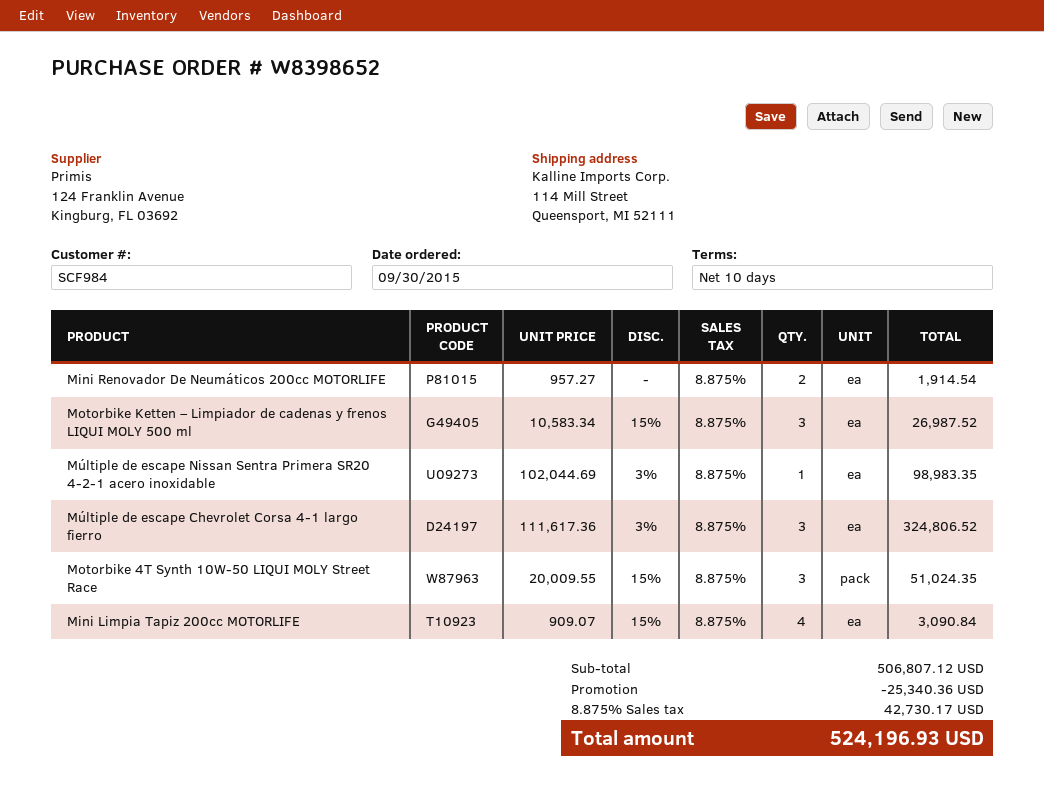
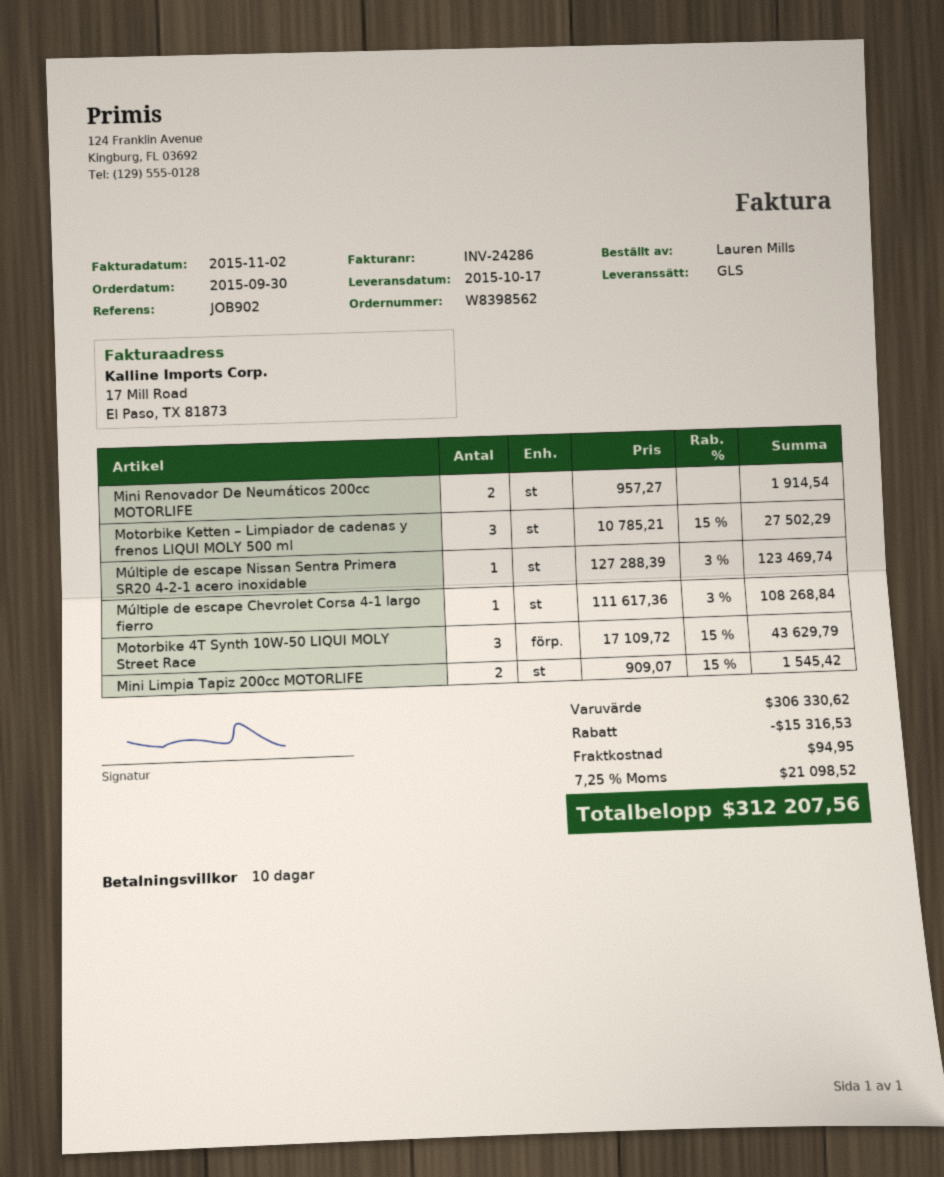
order number: W8398652 -> W8398562
Motorbike Ketten – Limpiador de cadenas y frenos LIQUI MOLY 500 ml: 3 x 10583.34 - 15% = 26987.52 -> 3 x 10785.21 - 15% = 27502.29
Múltiple de escape Nissan Sentra Primera SR20 4-2-1 acero inoxidable: 1 x 102044.69 - 3% = 98983.35 -> 1 x 127288.39 - 3% = 123469.74
Múltiple de escape Chevrolet Corsa 4-1 largo fierro: 3 x 111617.36 - 3% = 324806.52 -> 1 x 111617.36 - 3% = 108268.84
Motorbike 4T Synth 10W-50 LIQUI MOLY Street Race: 3 x 20009.55 - 15% = 51024.35 -> 3 x 17109.72 - 15% = 43629.79
Mini Limpia Tapiz 200cc MOTORLIFE: 4 x 909.07 - 15% = 3090.84 -> 2 x 909.07 - 15% = 1545.42
subtotal: 506807.12 -> 306330.62
discount: 25340.36 -> 15316.53
shipping: none -> 94.95
tax: 8.875% = 42730.17 -> 7.25% = 21098.52
total: 524196.93 -> 312207.56

